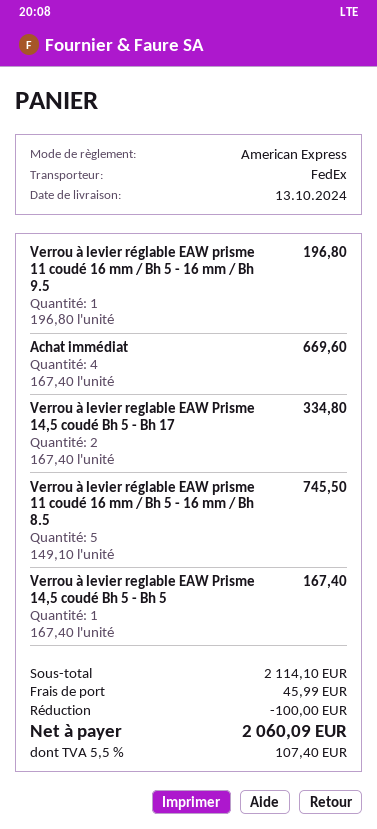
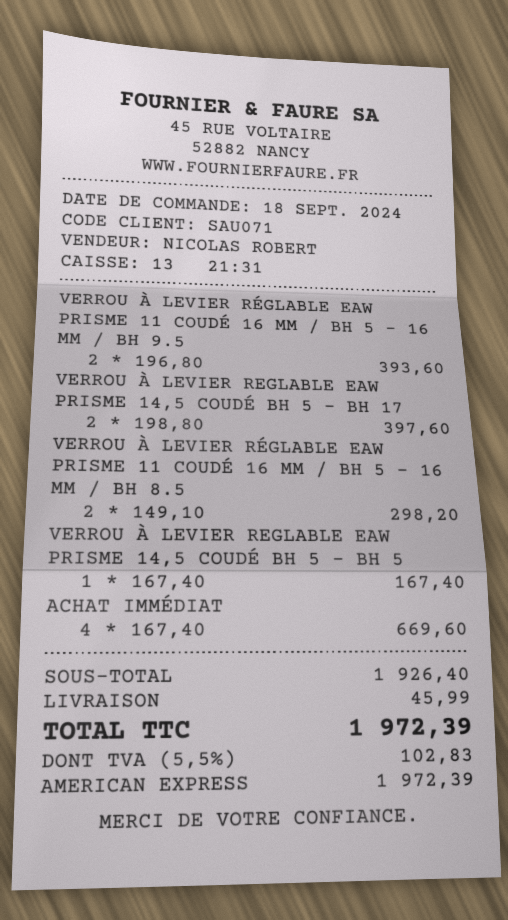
Verrou à levier réglable EAW prisme 11 coudé 16 mm / Bh 5 - 16 mm / Bh 9.5: 1 x 196.80 = 196.80 -> 2 x 196.80 = 393.60
Verrou à levier reglable EAW Prisme 14,5 coudé Bh 5 - Bh 17: 2 x 167.40 = 334.80 -> 2 x 198.80 = 397.60
Verrou à levier réglable EAW prisme 11 coudé 16 mm / Bh 5 - 16 mm / Bh 8.5: 5 x 149.10 = 745.50 -> 2 x 149.10 = 298.20
subtotal: 2114.10 -> 1926.40
discount: 100.00 -> none
tax: 5.5% = 107.40 -> 5.5% = 102.83
total: 2060.09 -> 1972.39

